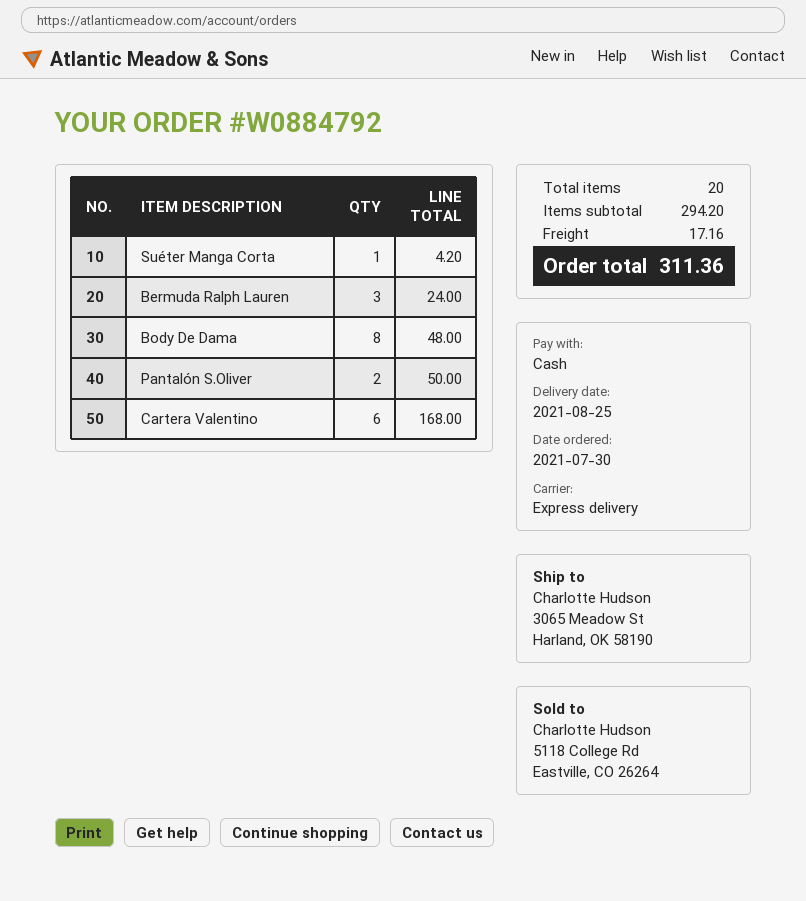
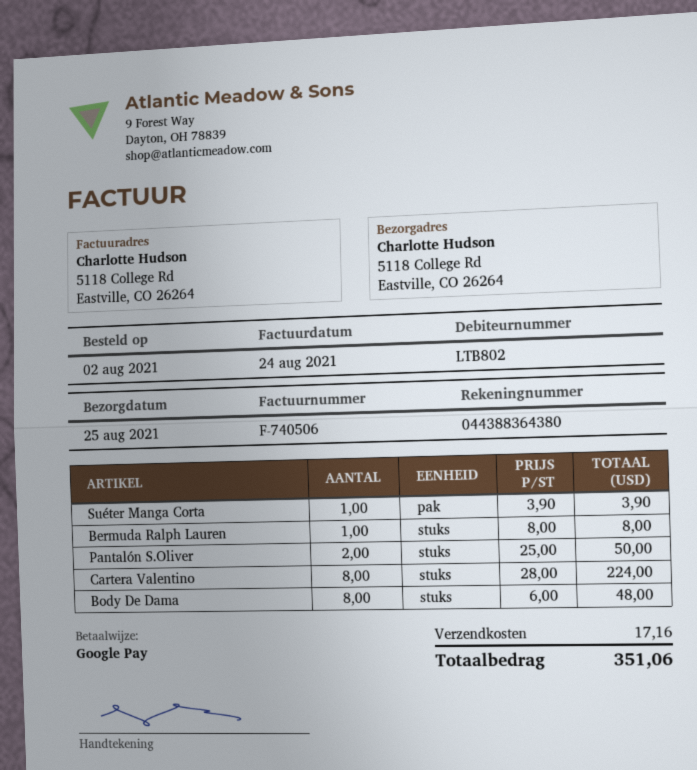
order date: 2021-07-30 -> 2021-08-02
payment method: cash -> Google Pay
ship to: 3065 Meadow St, Harland, OK 58190 -> 5118 College Rd, Eastville, CO 26264
Suéter Manga Corta: 1 for 4.20 -> 1 for 3.90
Bermuda Ralph Lauren: 3 for 24.00 -> 1 for 8.00
Cartera Valentino: 6 for 168.00 -> 8 for 224.00
total: 311.36 -> 351.06

